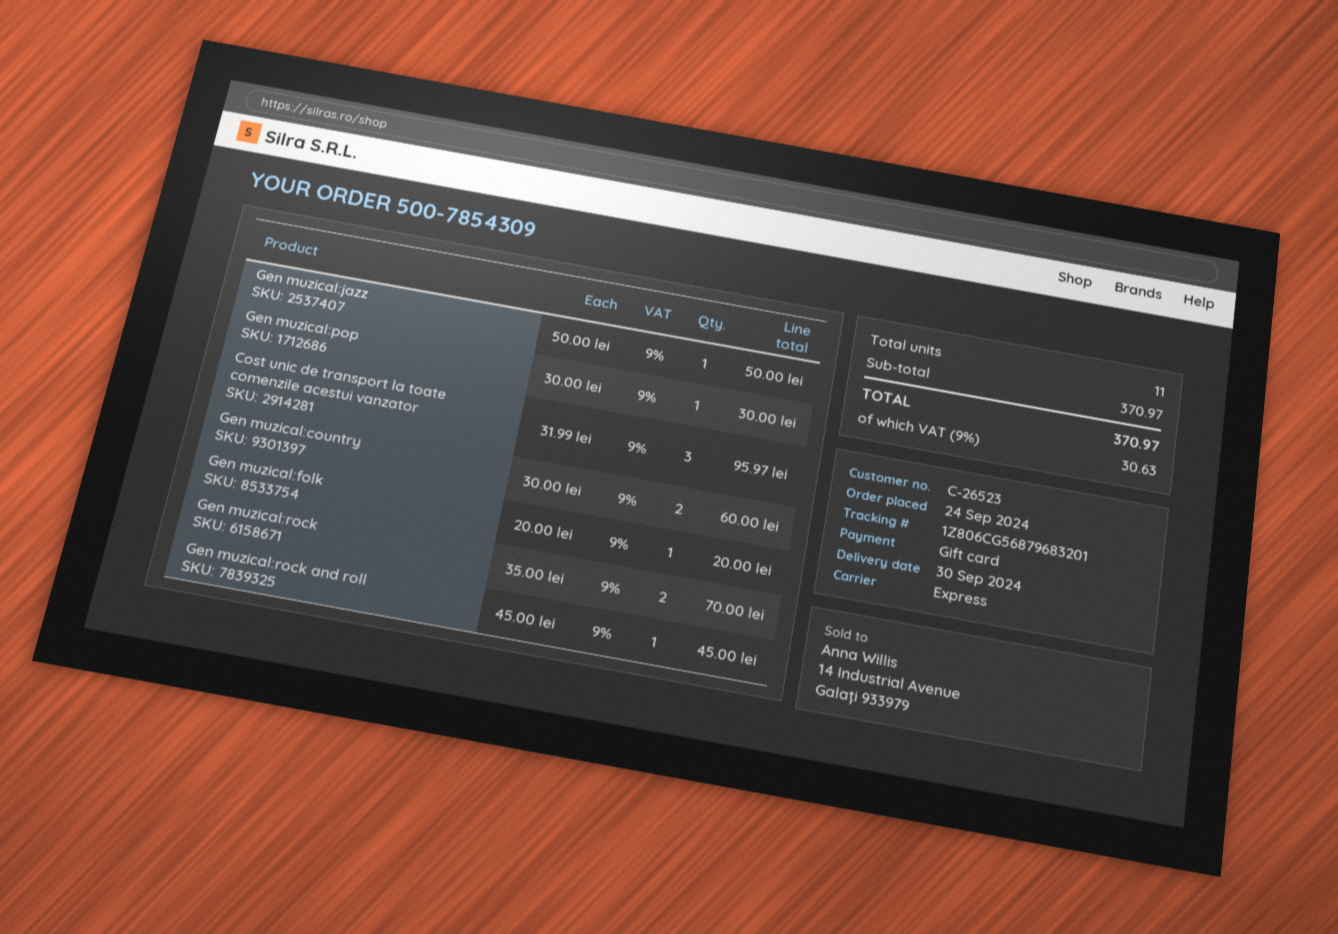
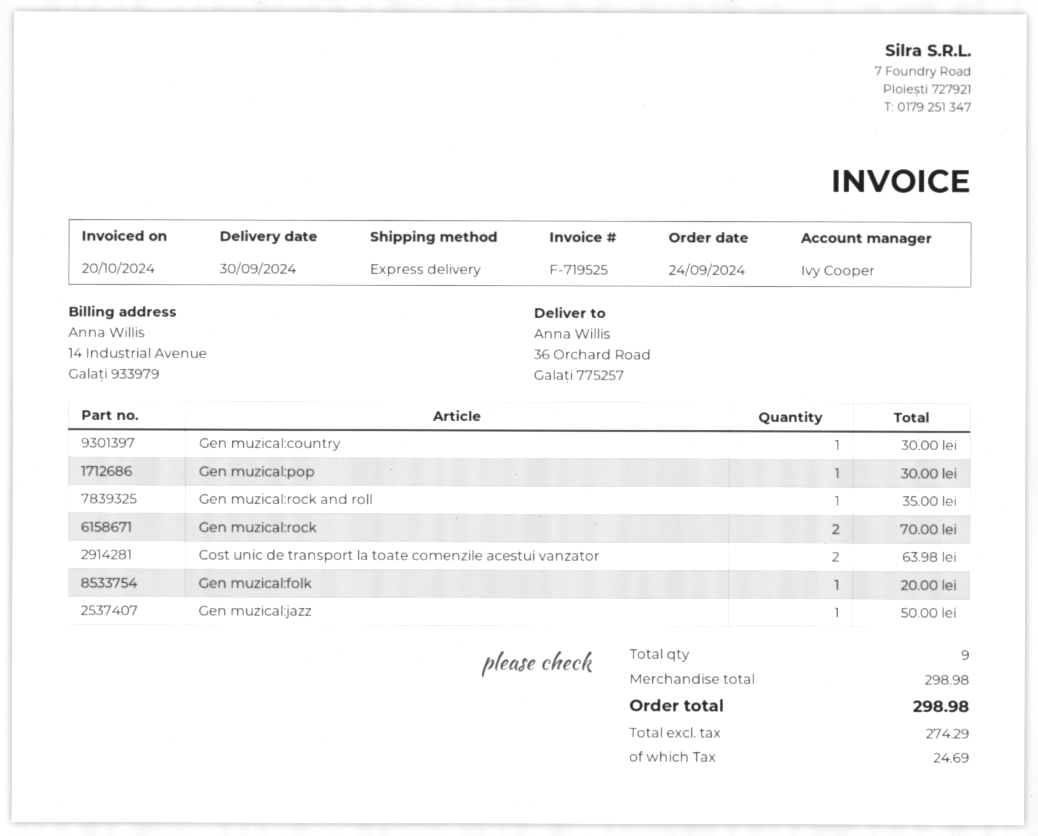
Cost unic de transport la toate comenzile acestui vanzator: 3 for 95.97 -> 2 for 63.98
Gen muzical:country: 2 for 60.00 -> 1 for 30.00
Gen muzical:rock and roll: 1 for 45.00 -> 1 for 35.00
total quantity: 11 -> 9
subtotal: 370.97 -> 298.98
tax: 30.63 -> 24.69
total: 370.97 -> 298.98

